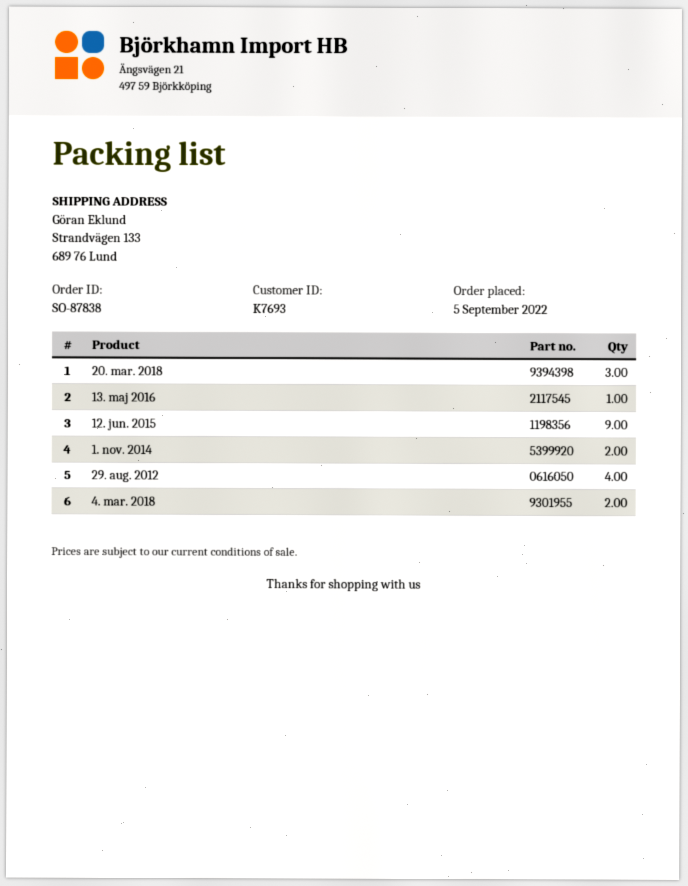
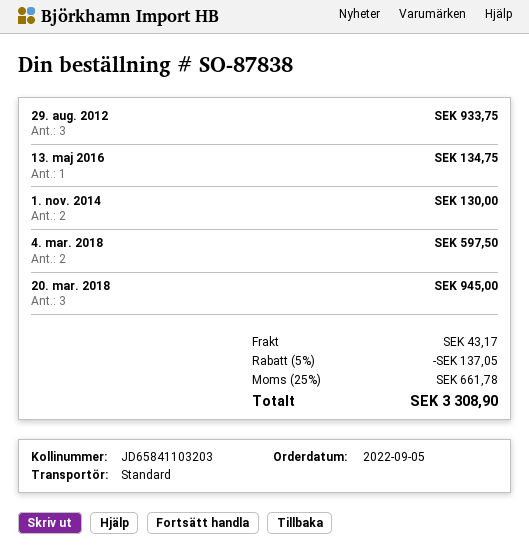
12. jun. 2015: 9 -> none
29. aug. 2012: 4 -> 3

